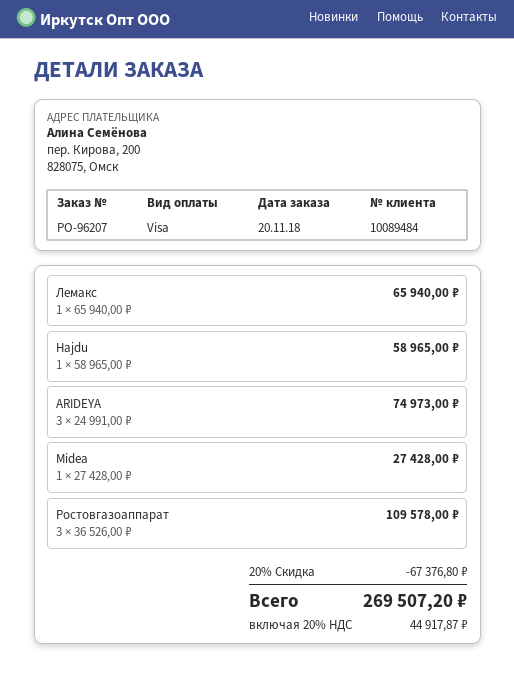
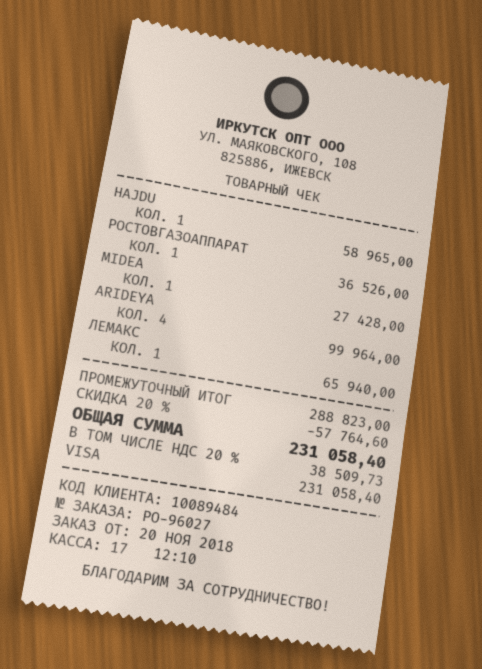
order number: PO-96207 -> PO-96027
ARIDEYA: 3 for 74973.00 -> 4 for 99964.00
Ростовгазоаппарат: 3 for 109578.00 -> 1 for 36526.00
discount: 20% = 67376.80 -> 20% = 57764.60
tax: 20% = 44917.87 -> 20% = 38509.73
total: 269507.20 -> 231058.40

